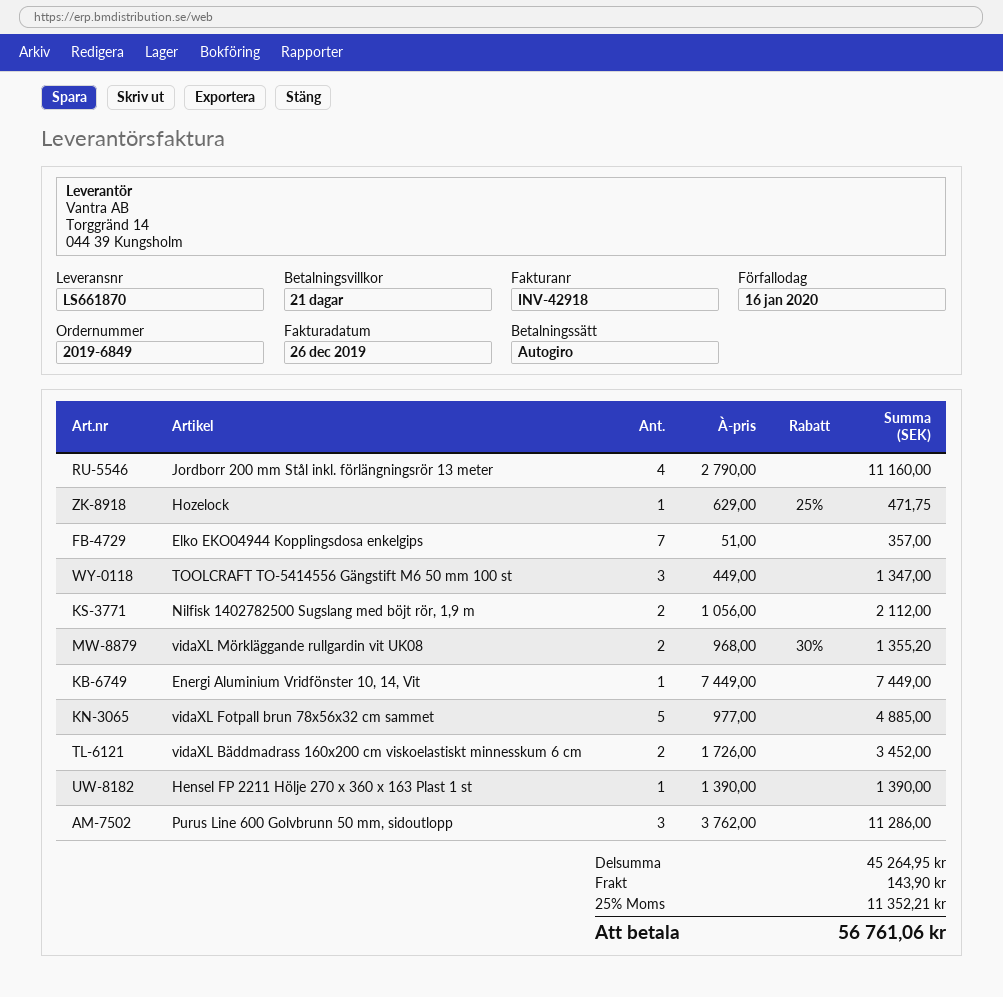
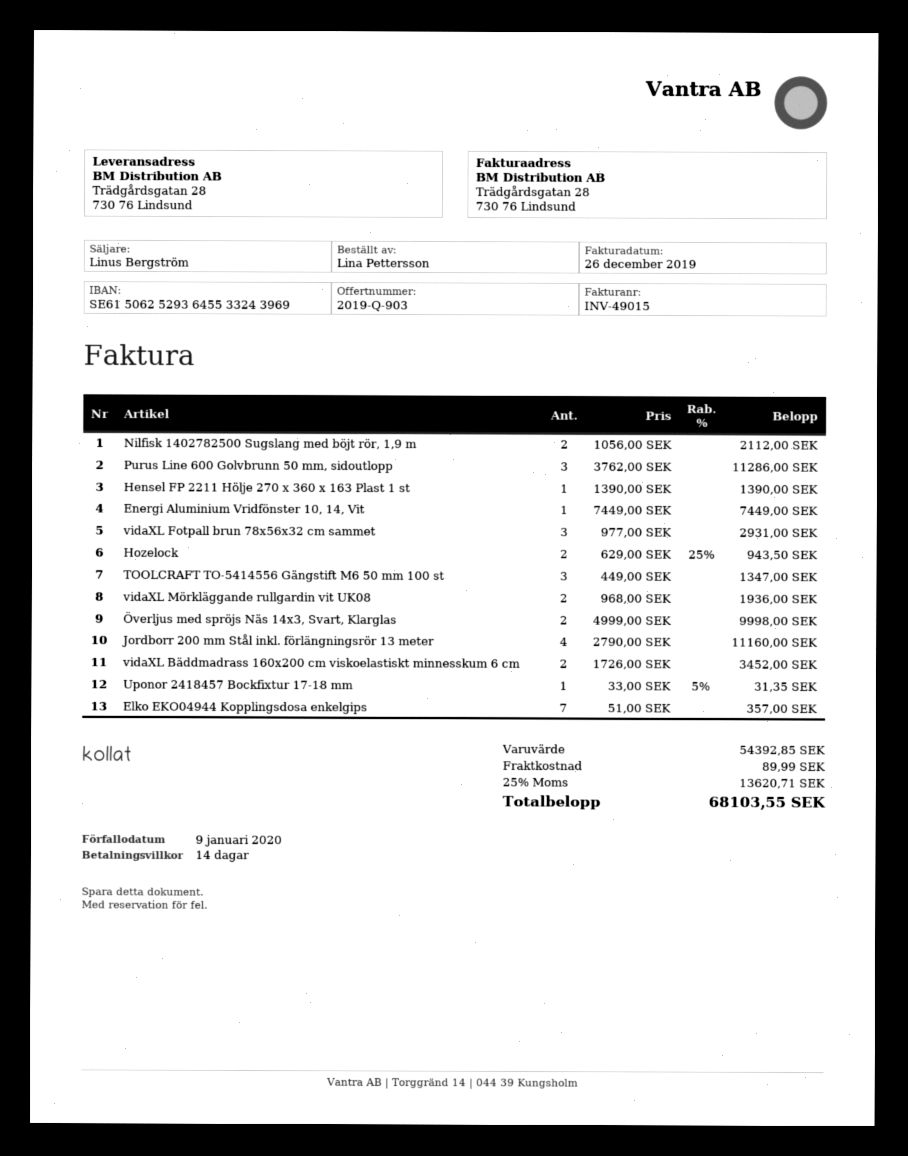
invoice number: INV-42918 -> INV-49015
payment terms: 21 days -> 14 days
due date: 2020-01-16 -> 2020-01-09
Hozelock: 1 x 629.00 - 25% = 471.75 -> 2 x 629.00 - 25% = 943.50
vidaXL Mörkläggande rullgardin vit UK08: 2 x 968.00 - 30% = 1355.20 -> 2 x 968.00 = 1936.00
vidaXL Fotpall brun 78x56x32 cm sammet: 5 x 977.00 = 4885.00 -> 3 x 977.00 = 2931.00
Överljus med spröjs Näs 14x3, Svart, Klarglas: none -> 2 x 4999.00 = 9998.00
Uponor 2418457 Bockfixtur 17-18 mm: none -> 1 x 33.00 - 5% = 31.35
subtotal: 45264.95 -> 54392.85
shipping: 143.90 -> 89.99
tax: 25% = 11352.21 -> 25% = 13620.71
total: 56761.06 -> 68103.55

